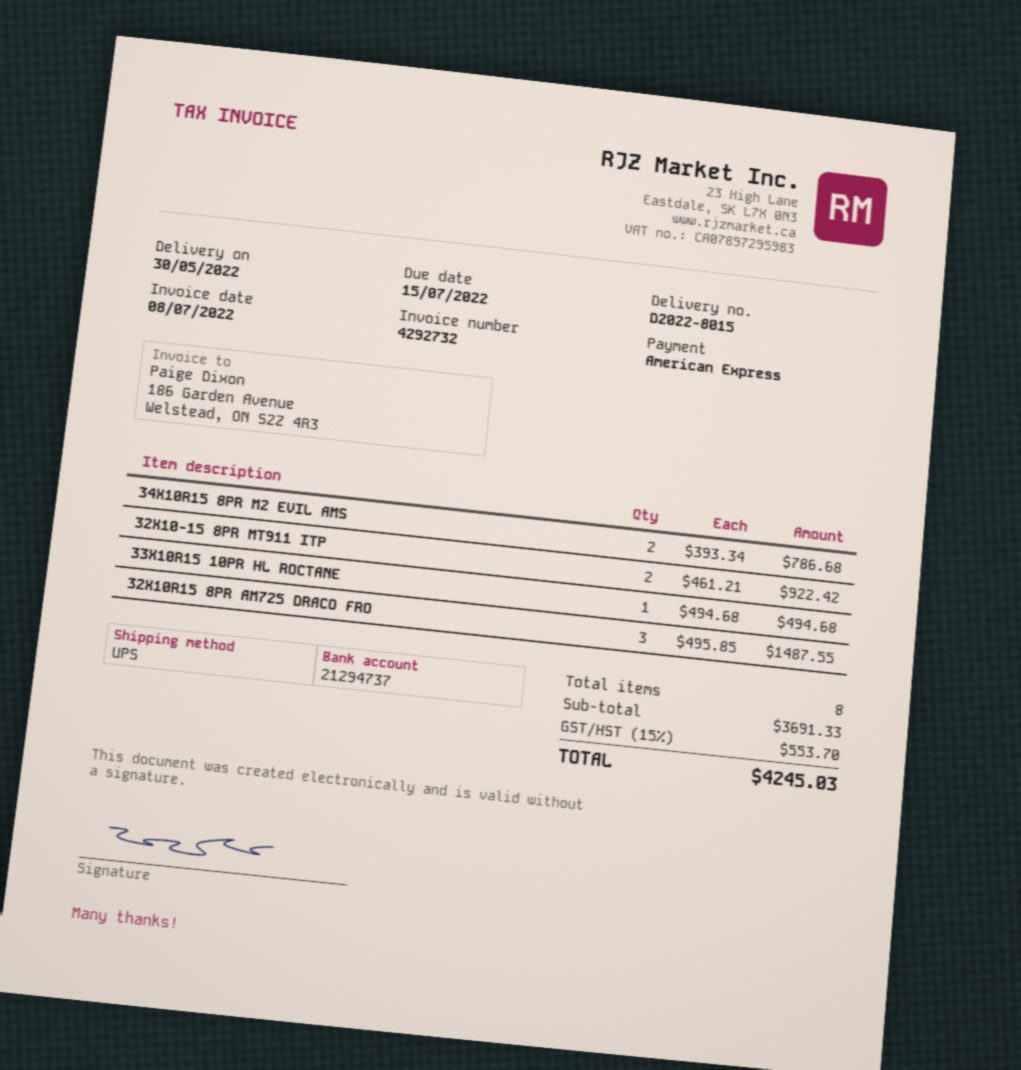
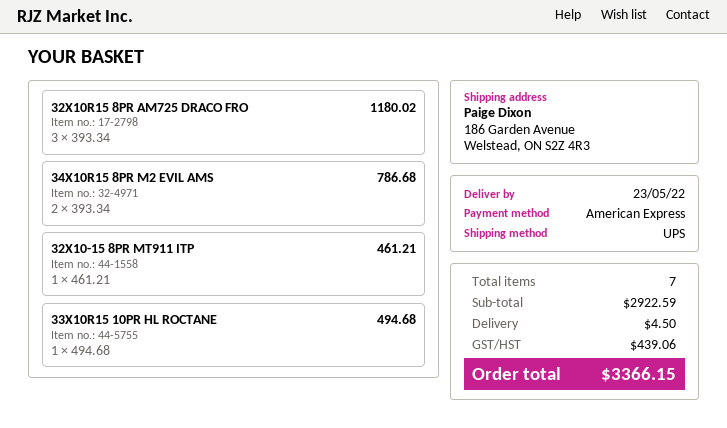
delivery date: 2022-05-30 -> 2022-05-23
32X10-15 8PR MT911 ITP: 2 x 461.21 = 922.42 -> 1 x 461.21 = 461.21
32X10R15 8PR AM725 DRACO FRO: 3 x 495.85 = 1487.55 -> 3 x 393.34 = 1180.02
total quantity: 8 -> 7
subtotal: 3691.33 -> 2922.59
shipping: none -> 4.50
tax: 553.70 -> 439.06
total: 4245.03 -> 3366.15

